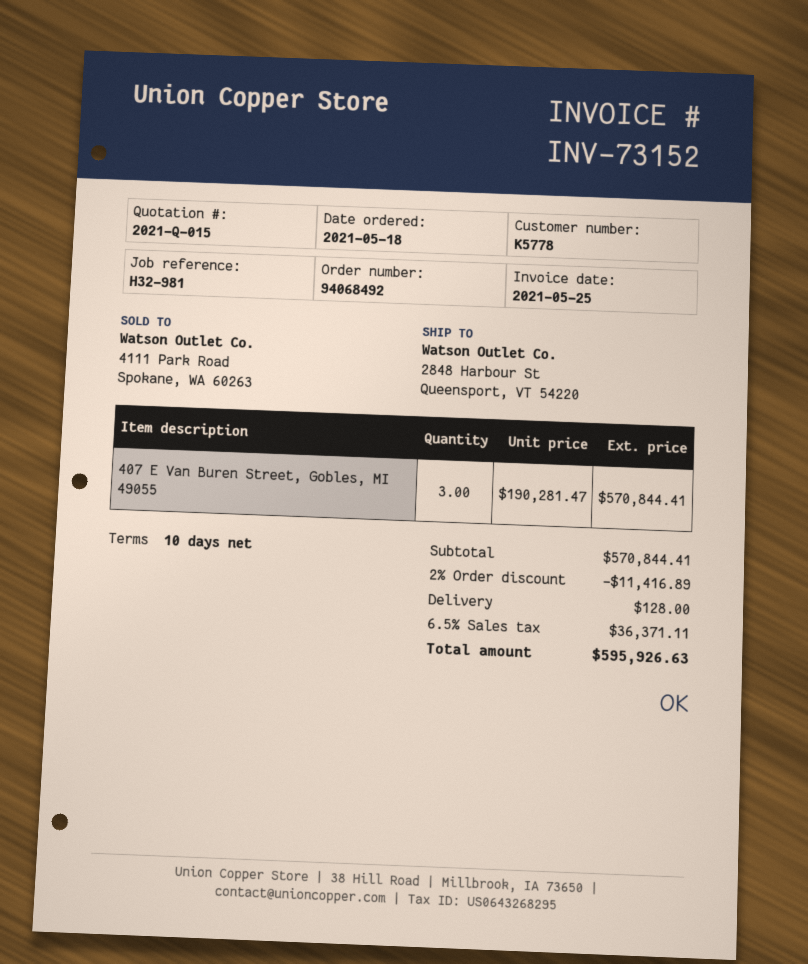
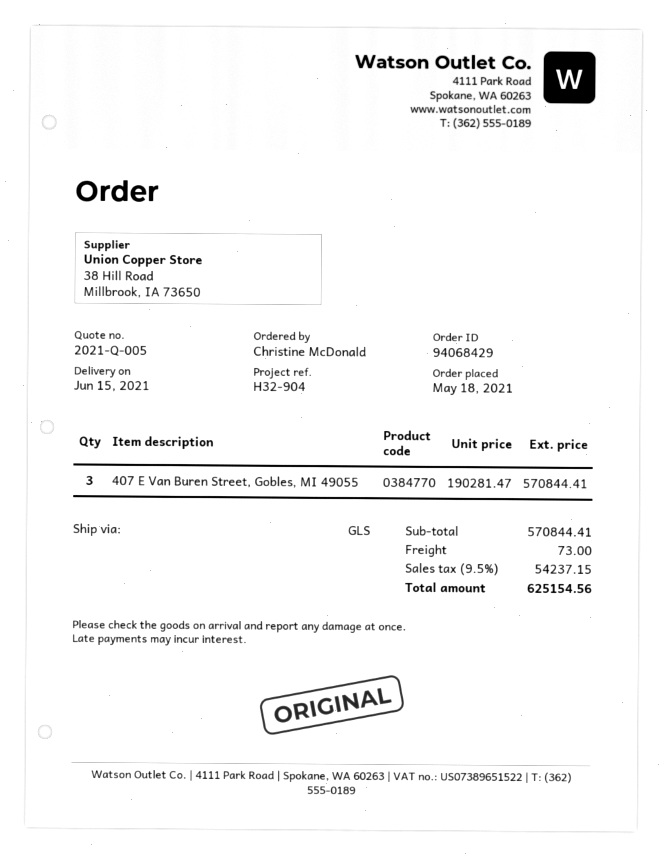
quote number: 2021-Q-015 -> 2021-Q-005
order number: 94068492 -> 94068429
reference: H32-981 -> H32-904
discount: 2% = 11416.89 -> none
shipping: 128.00 -> 73.00
tax: 6.5% = 36371.11 -> 9.5% = 54237.15
total: 595926.63 -> 625154.56

